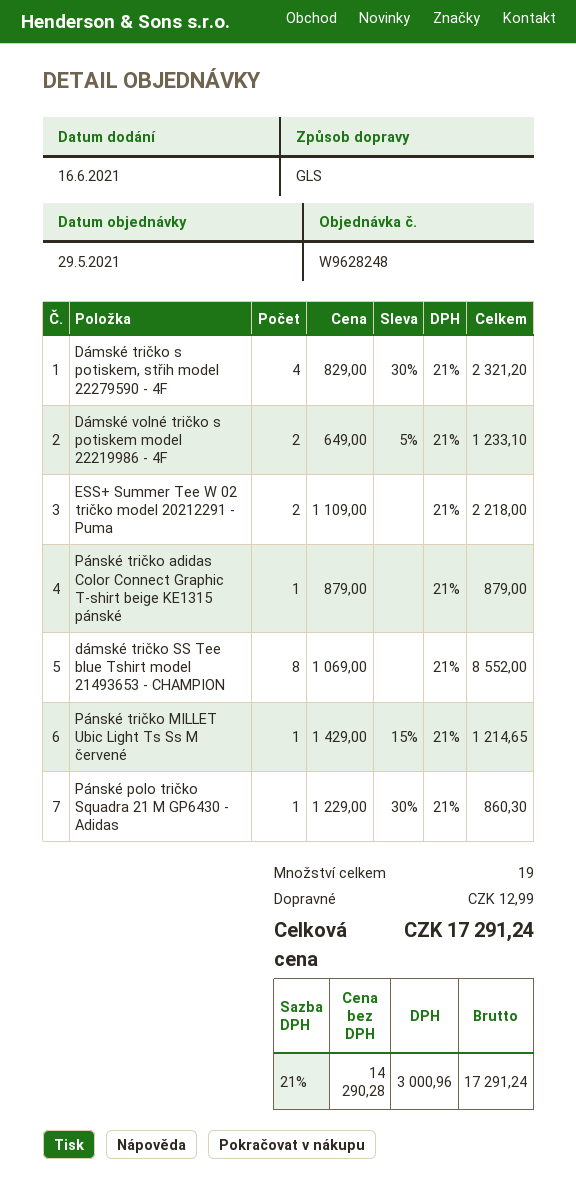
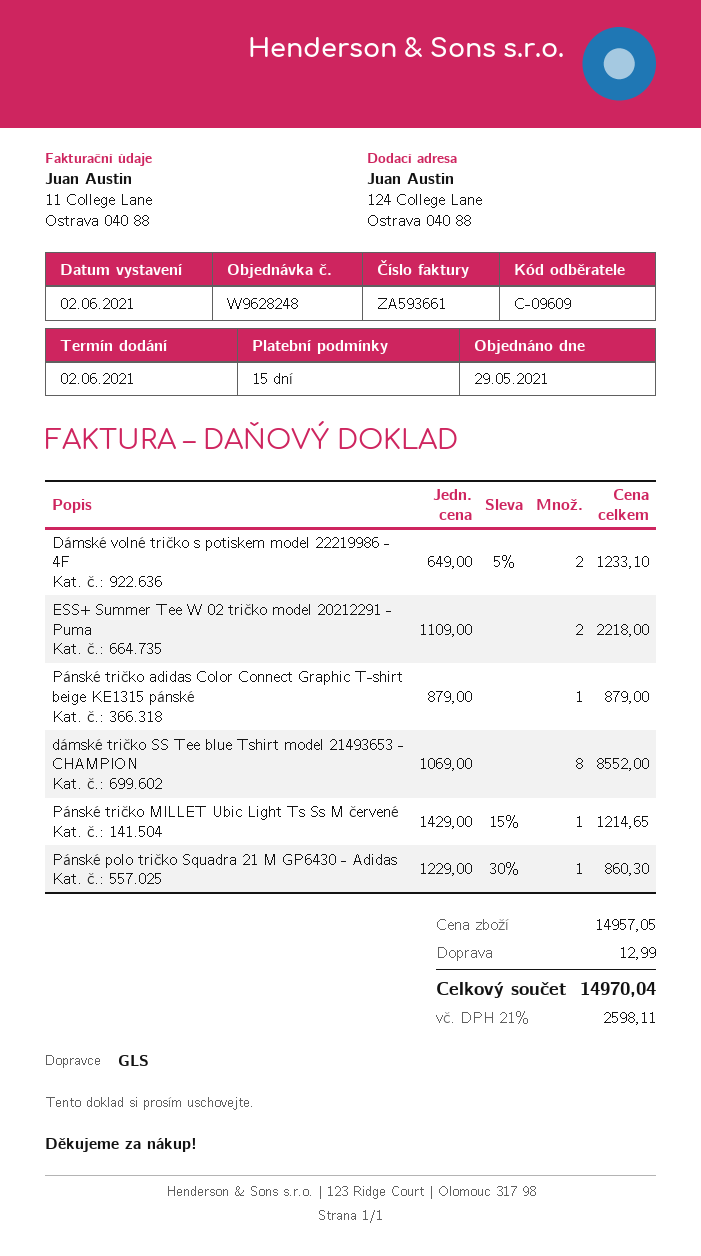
delivery date: 2021-06-16 -> 2021-06-02
Dámské tričko s potiskem, střih model 22279590 - 4F: 4 x 829.00 - 30% = 2321.20 -> none
tax: 21% = 3000.96 -> 21% = 2598.11
total: 17291.24 -> 14970.04

